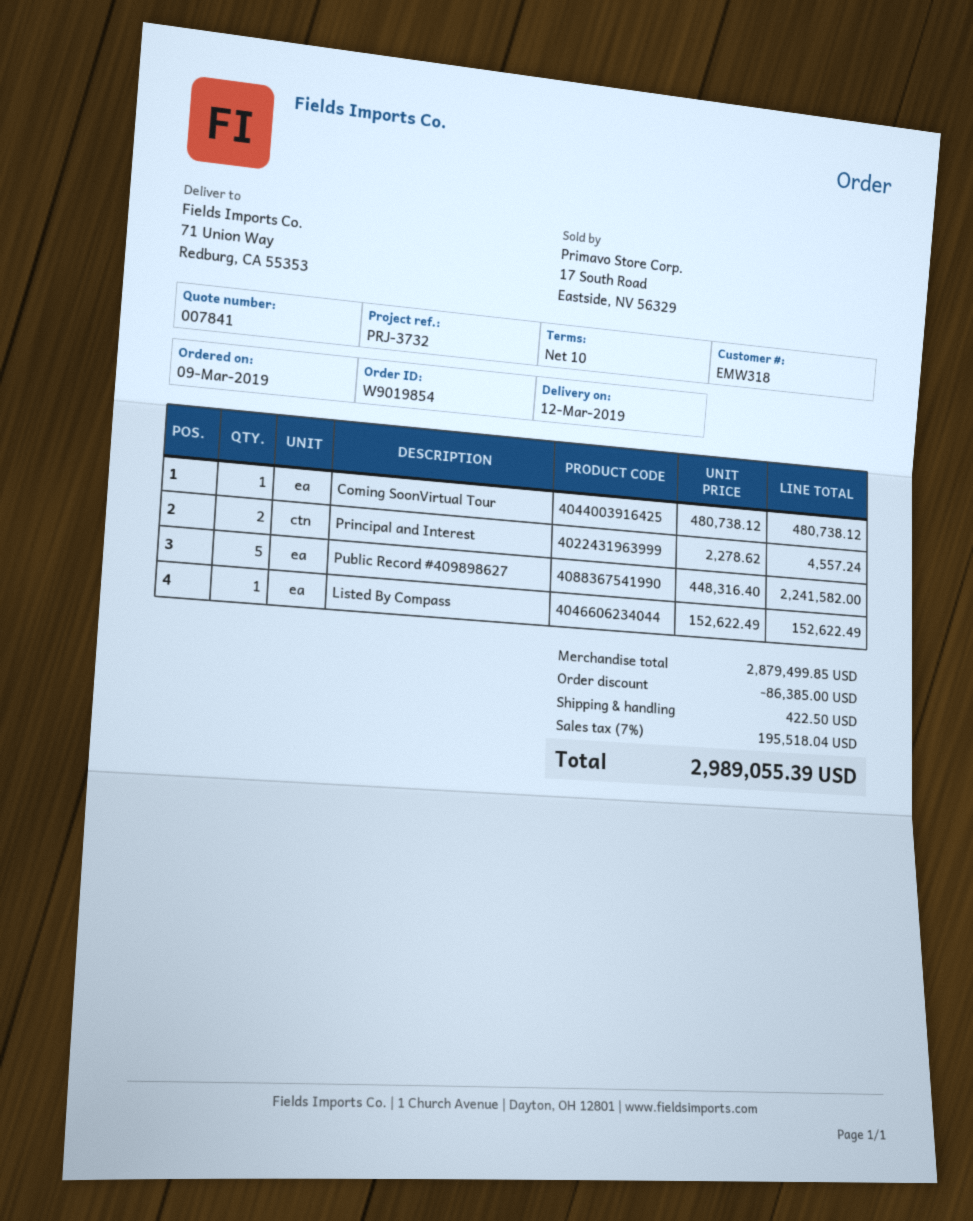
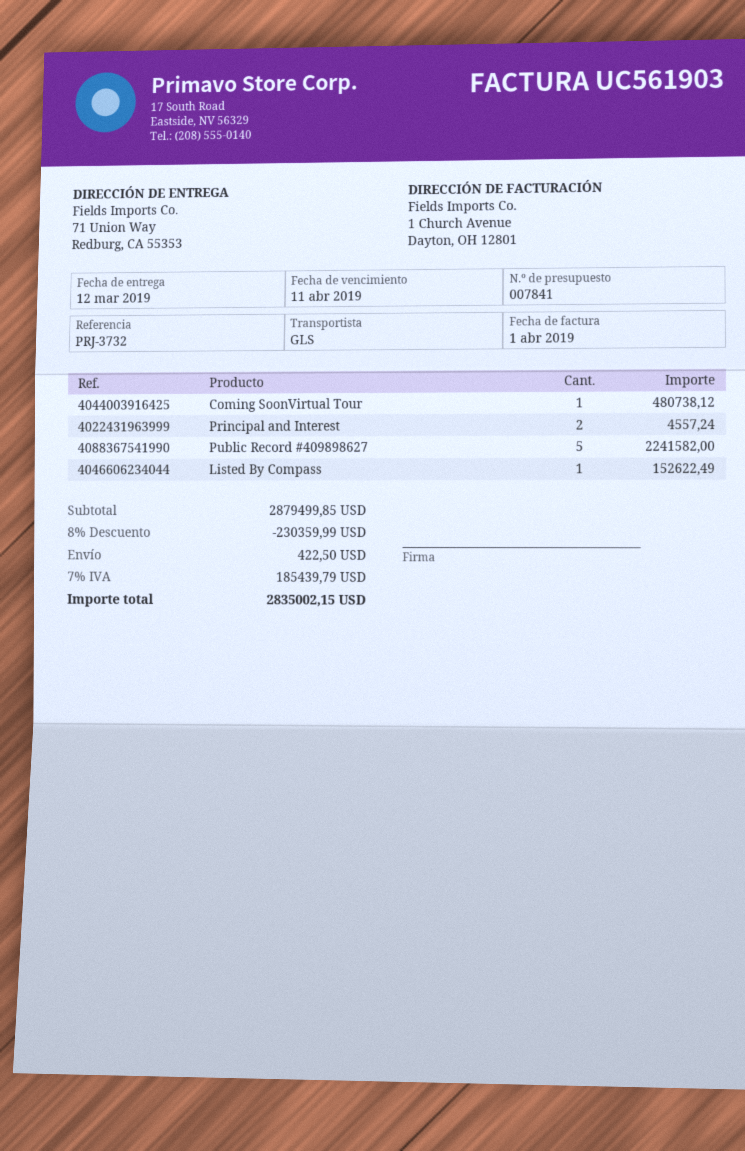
discount: 86385.00 -> 230359.99
tax: 7% = 195518.04 -> 7% = 185439.79
total: 2989055.39 -> 2835002.15

